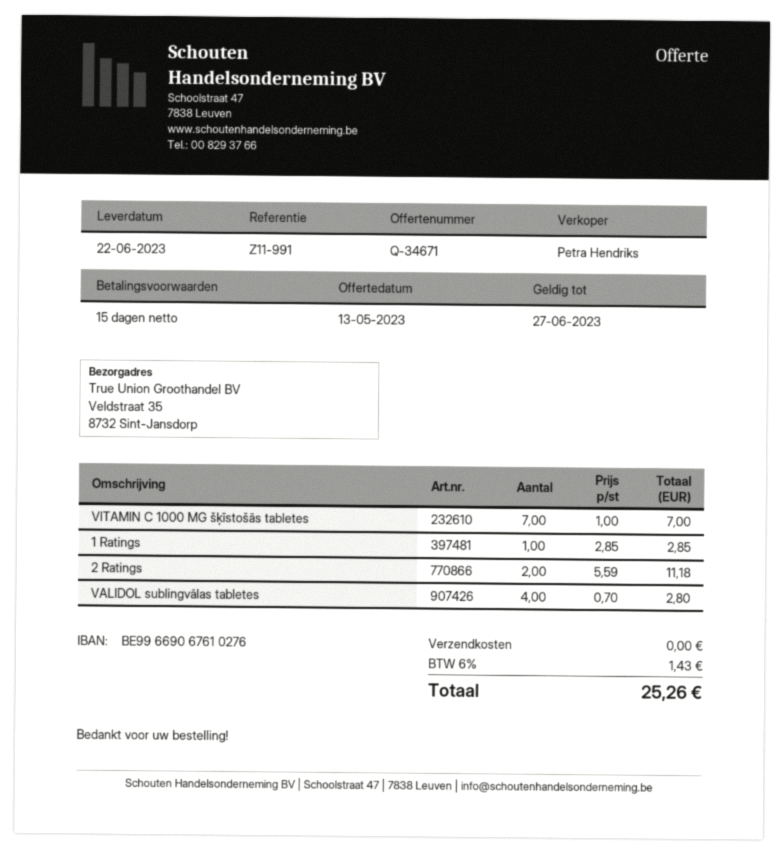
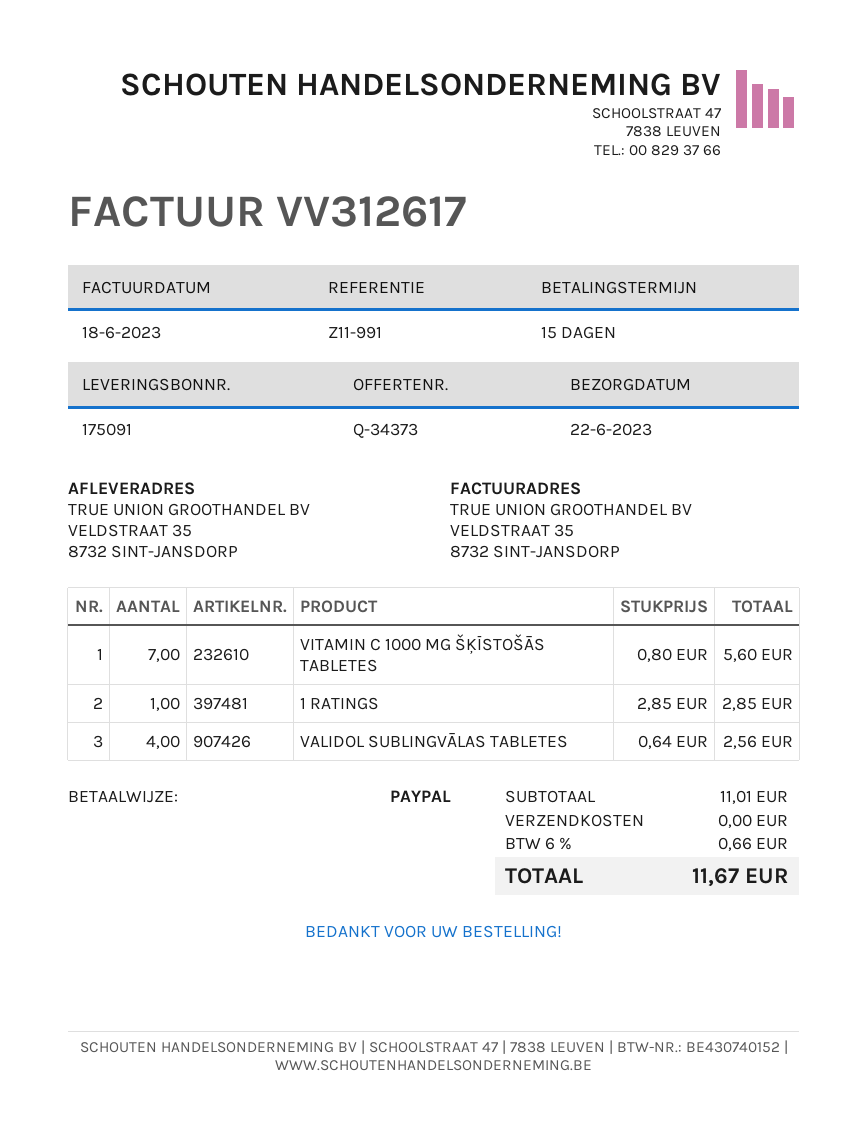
quote number: Q-34671 -> Q-34373
VITAMIN C 1000 MG šķīstošās tabletes: 7 x 1.00 = 7.00 -> 7 x 0.80 = 5.60
2 Ratings: 2 x 5.59 = 11.18 -> none
VALIDOL sublingvālas tabletes: 4 x 0.70 = 2.80 -> 4 x 0.64 = 2.56
tax: 6% = 1.43 -> 6% = 0.66
total: 25.26 -> 11.67

